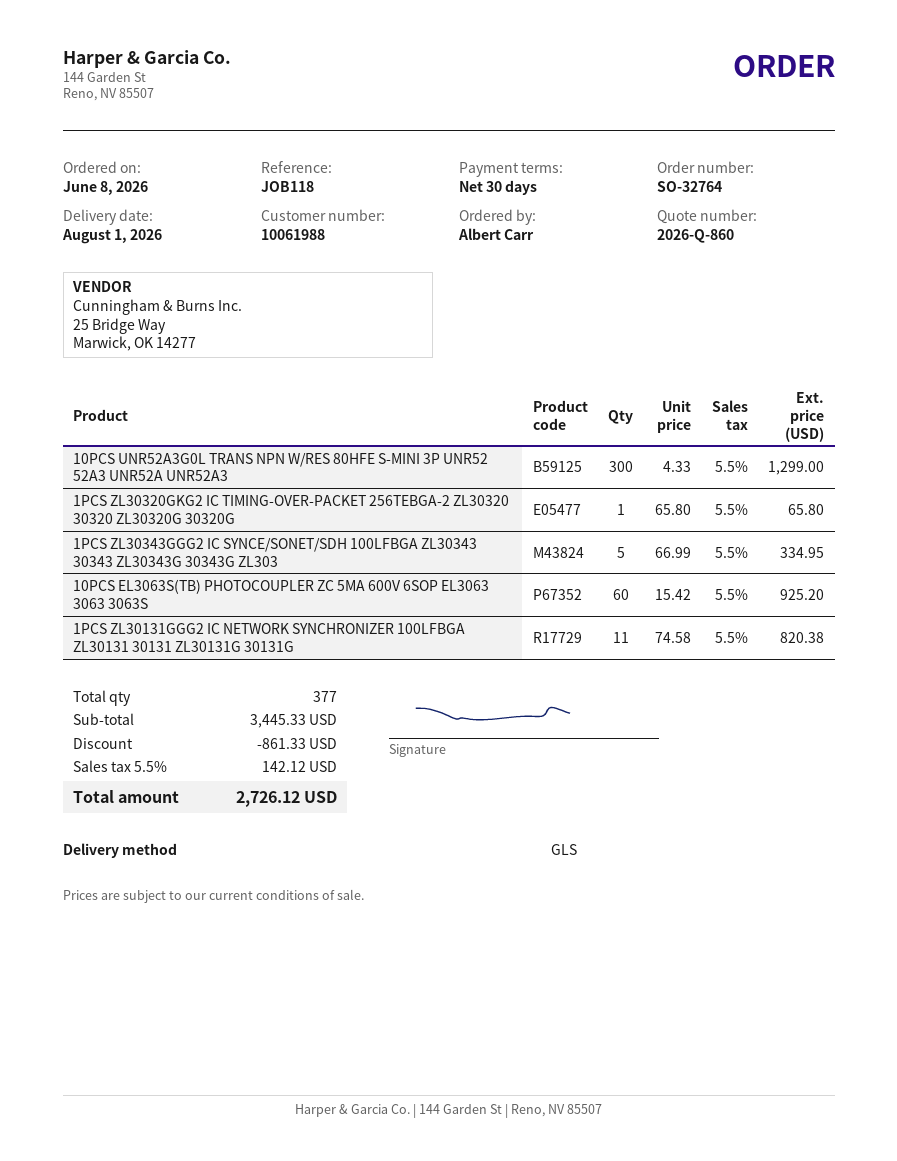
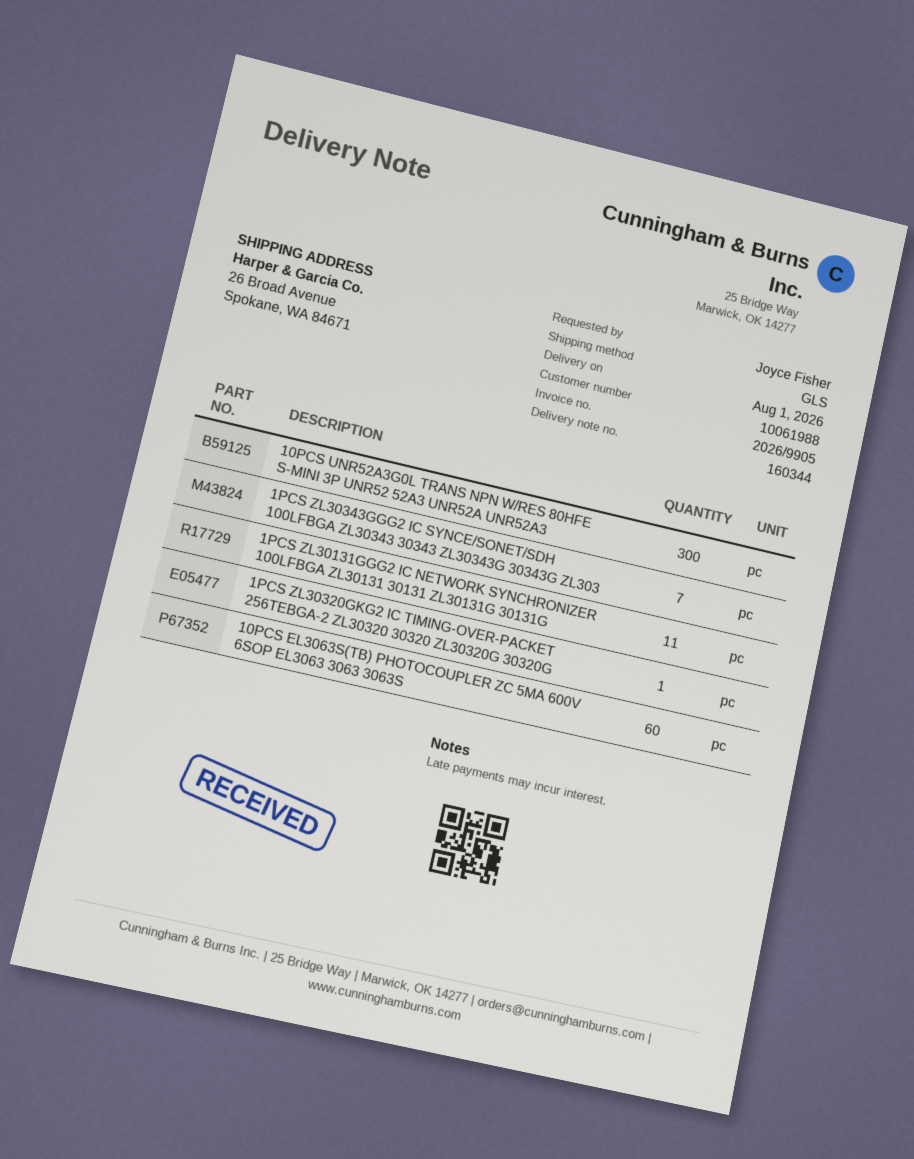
ordered by: Albert Carr -> Joyce Fisher
1PCS ZL30343GGG2 IC SYNCE/SONET/SDH 100LFBGA ZL30343 30343 ZL30343G 30343G ZL303: 5 -> 7

